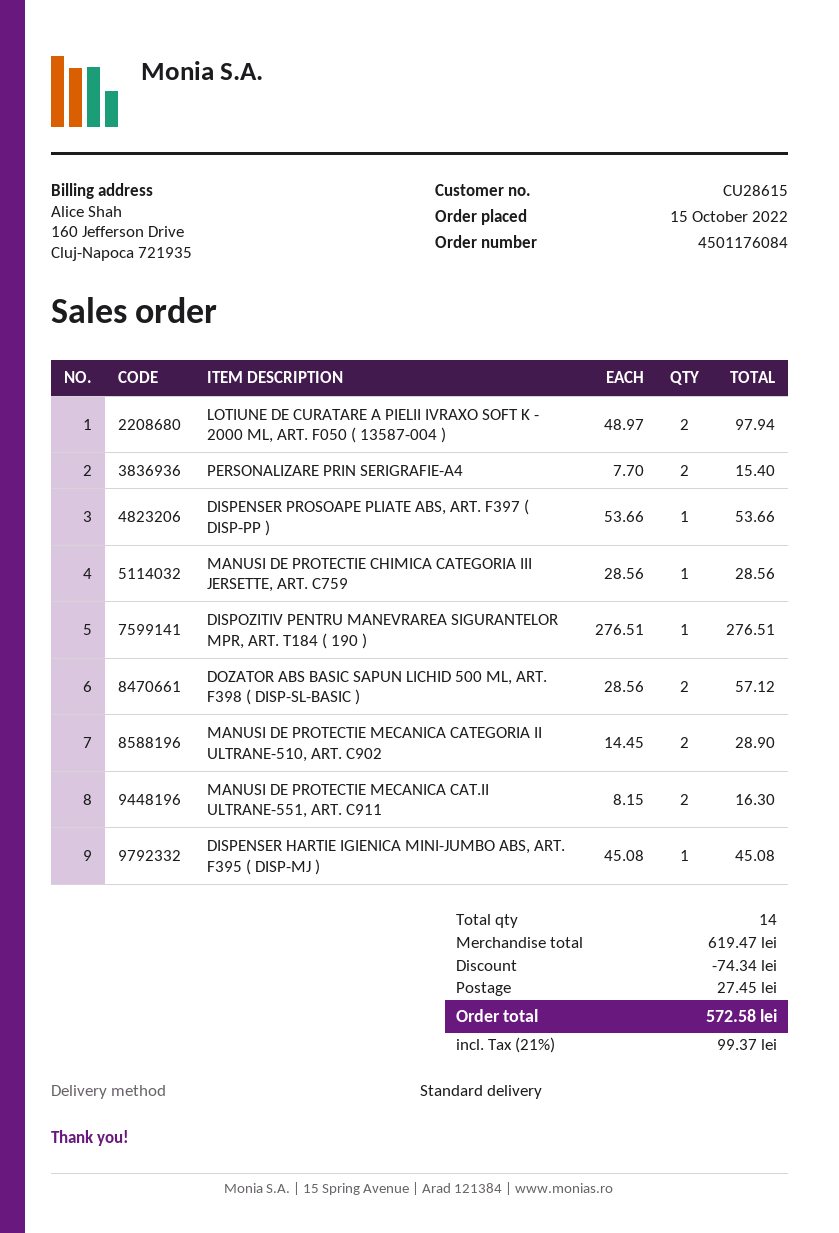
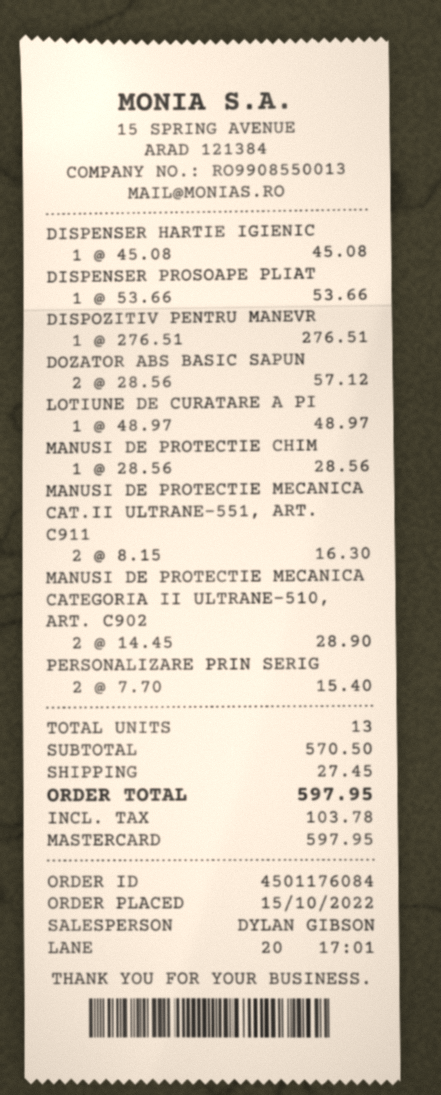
LOTIUNE DE CURATARE A PIELII IVRAXO SOFT K - 2000 ML, ART. F050 ( 13587-004 ): 2 x 48.97 = 97.94 -> 1 x 48.97 = 48.97
total quantity: 14 -> 13
subtotal: 619.47 -> 570.50
discount: 74.34 -> none
tax: 99.37 -> 103.78
total: 572.58 -> 597.95

